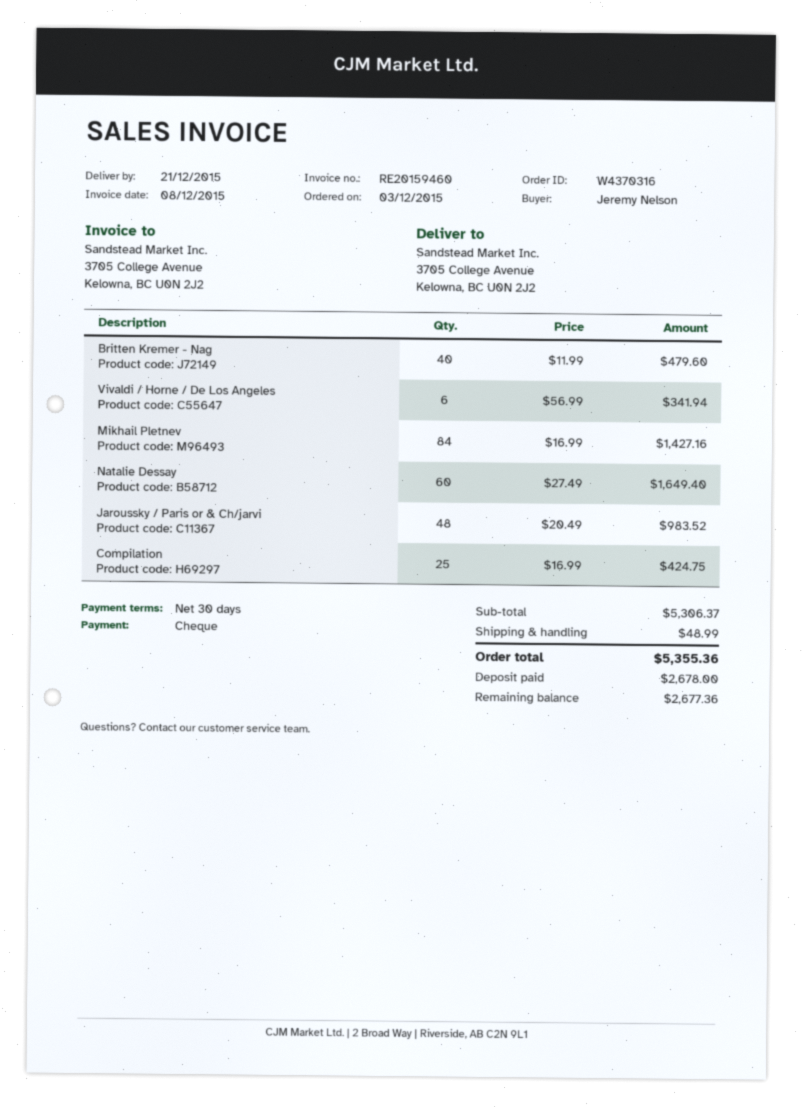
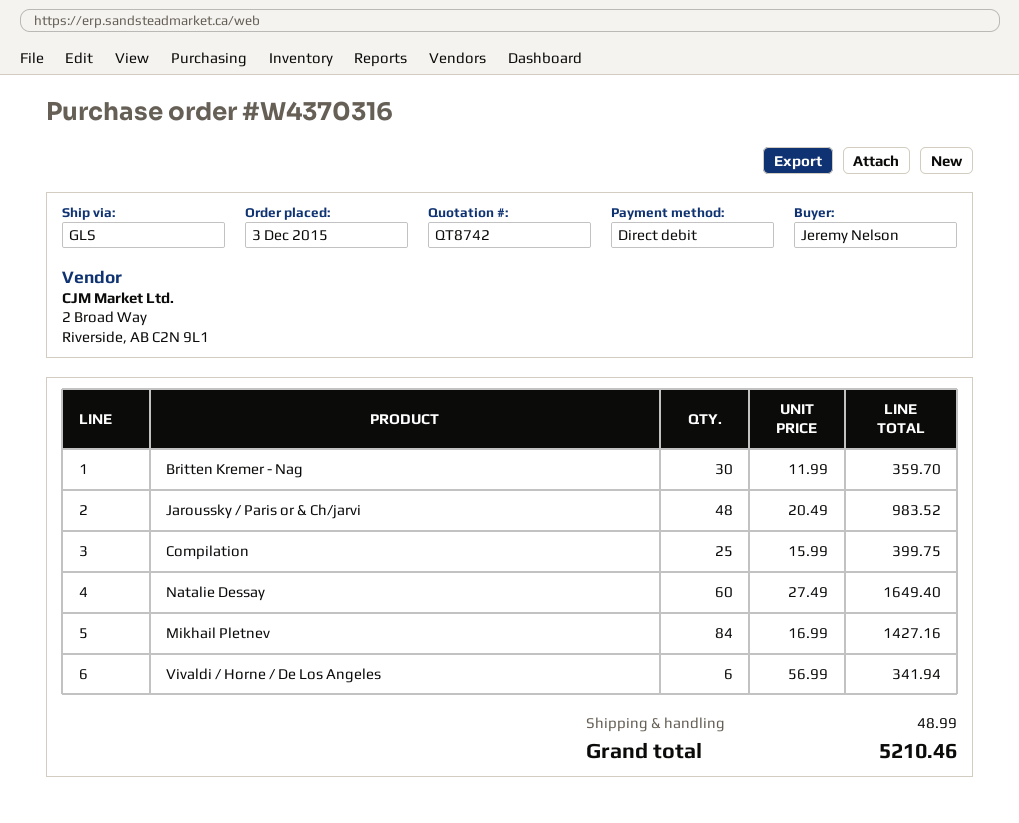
payment method: cheque -> direct debit
Britten Kremer - Nag: 40 x 11.99 = 479.60 -> 30 x 11.99 = 359.70
Compilation: 25 x 16.99 = 424.75 -> 25 x 15.99 = 399.75
total: 5355.36 -> 5210.46

